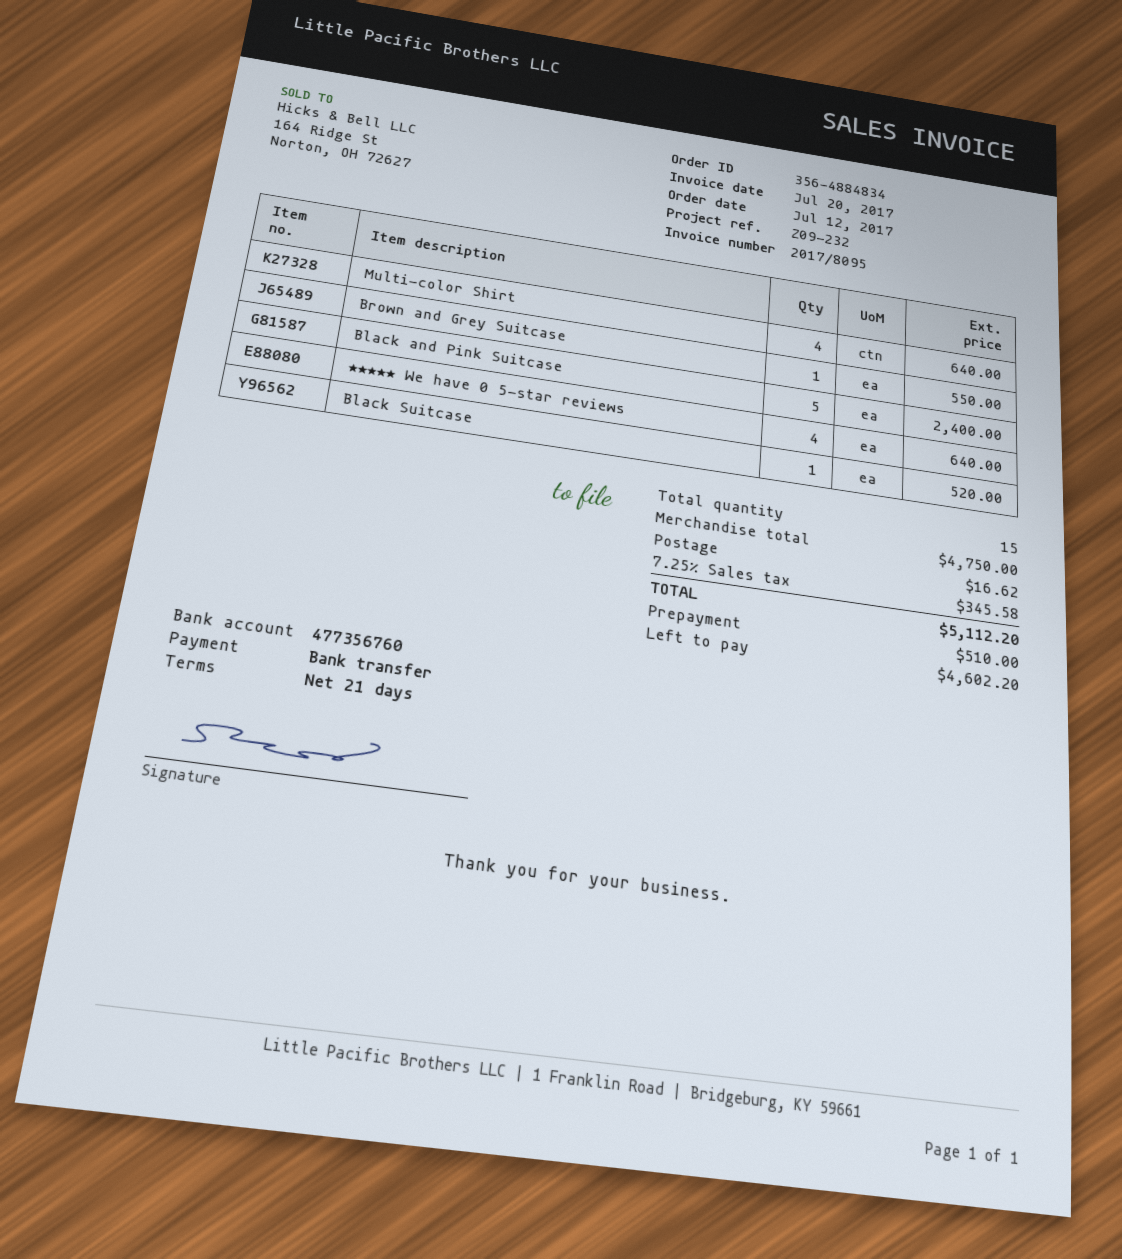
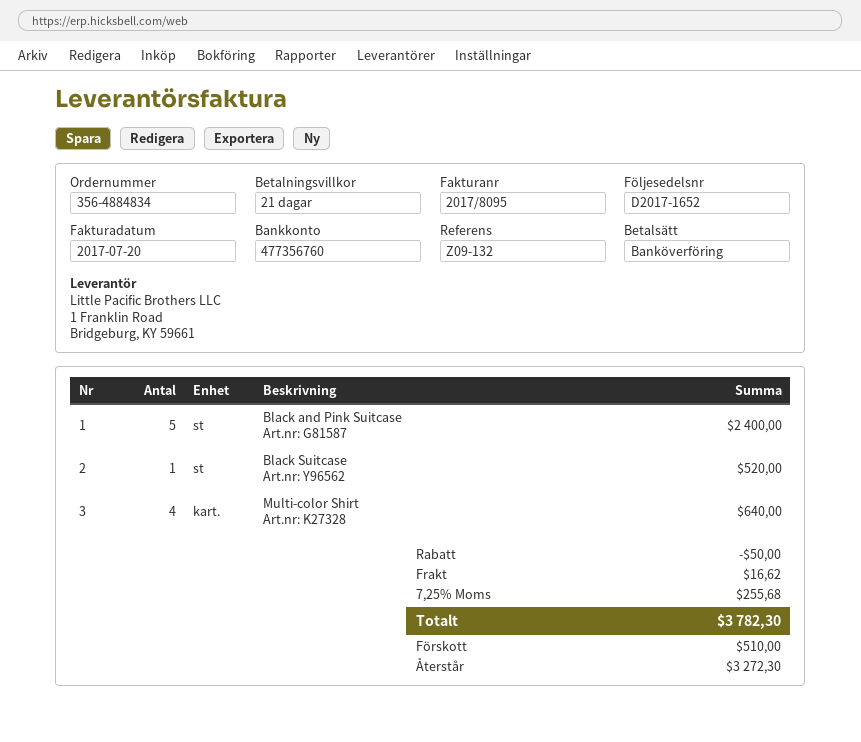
reference: Z09-232 -> Z09-132
Brown and Grey Suitcase: 1 for 550.00 -> none
★★★★★ We have 0 5-star reviews: 4 for 640.00 -> none
discount: none -> 50.00
tax: 7.25% = 345.58 -> 7.25% = 255.68
total: 5112.20 -> 3782.30
balance: 4602.20 -> 3272.30

